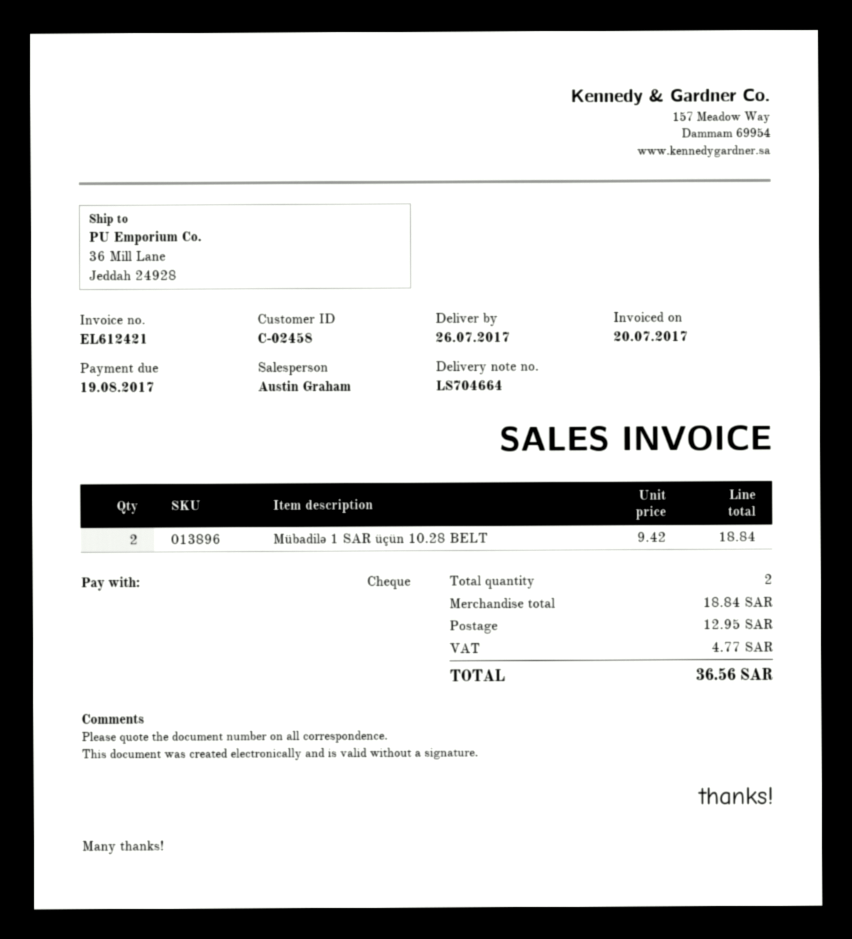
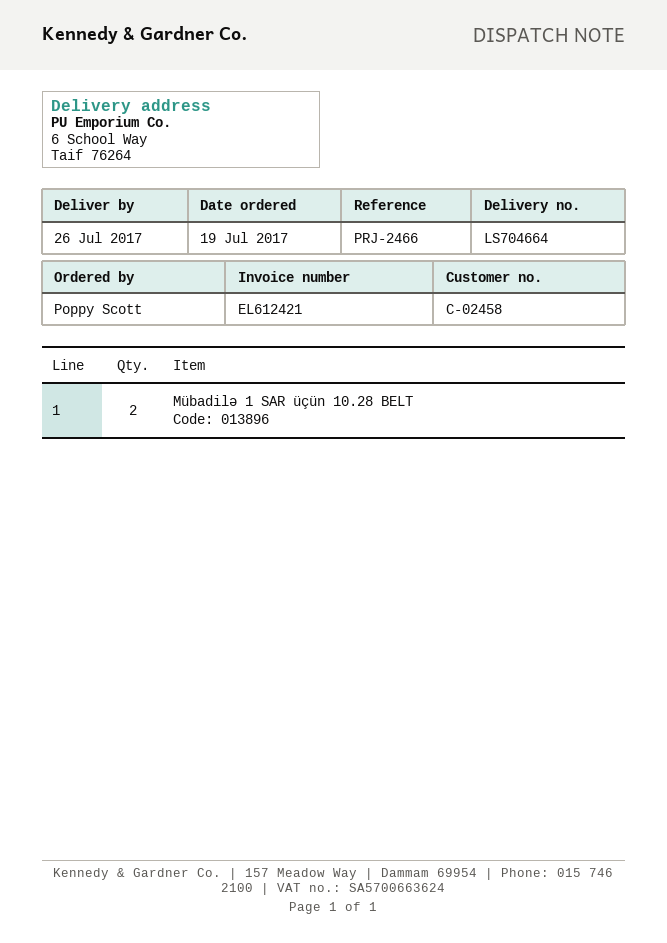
ship to: 36 Mill Lane, Jeddah 24928 -> 6 School Way, Taif 76264

